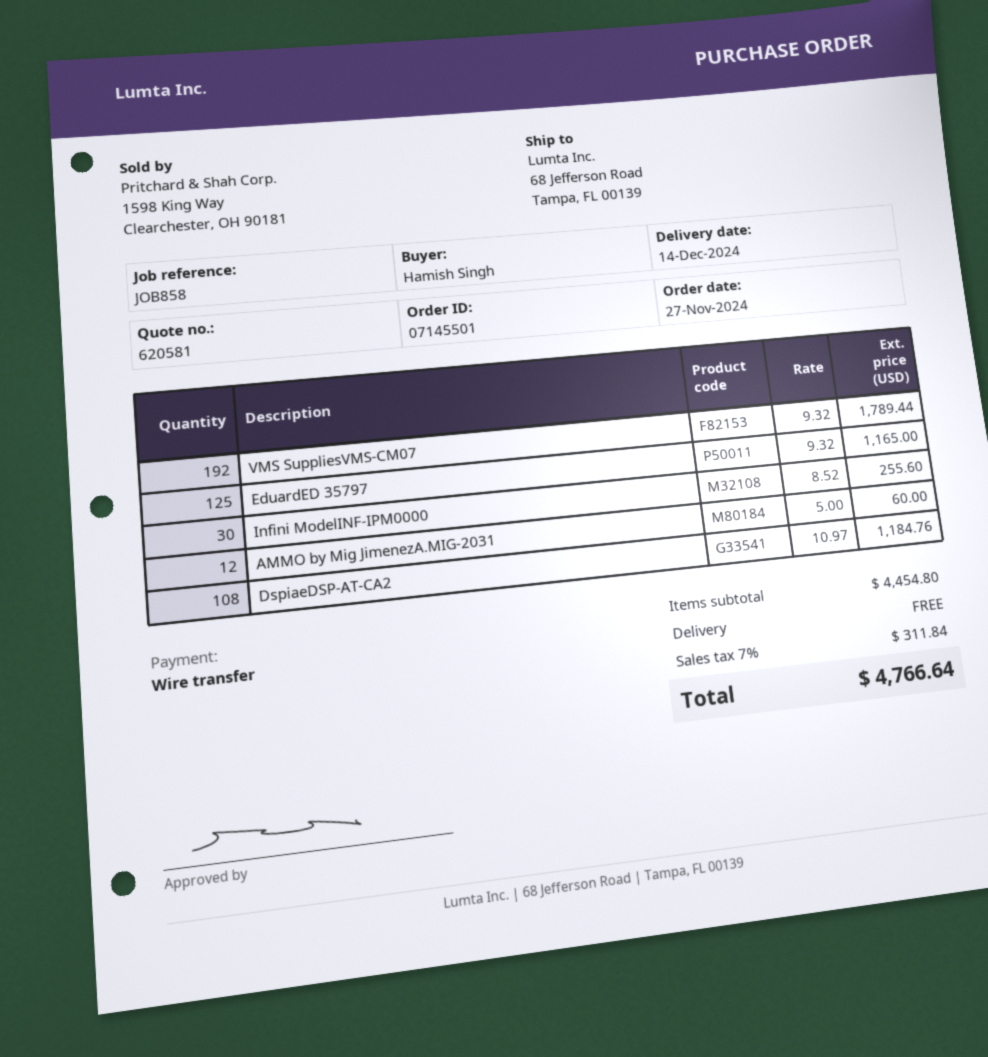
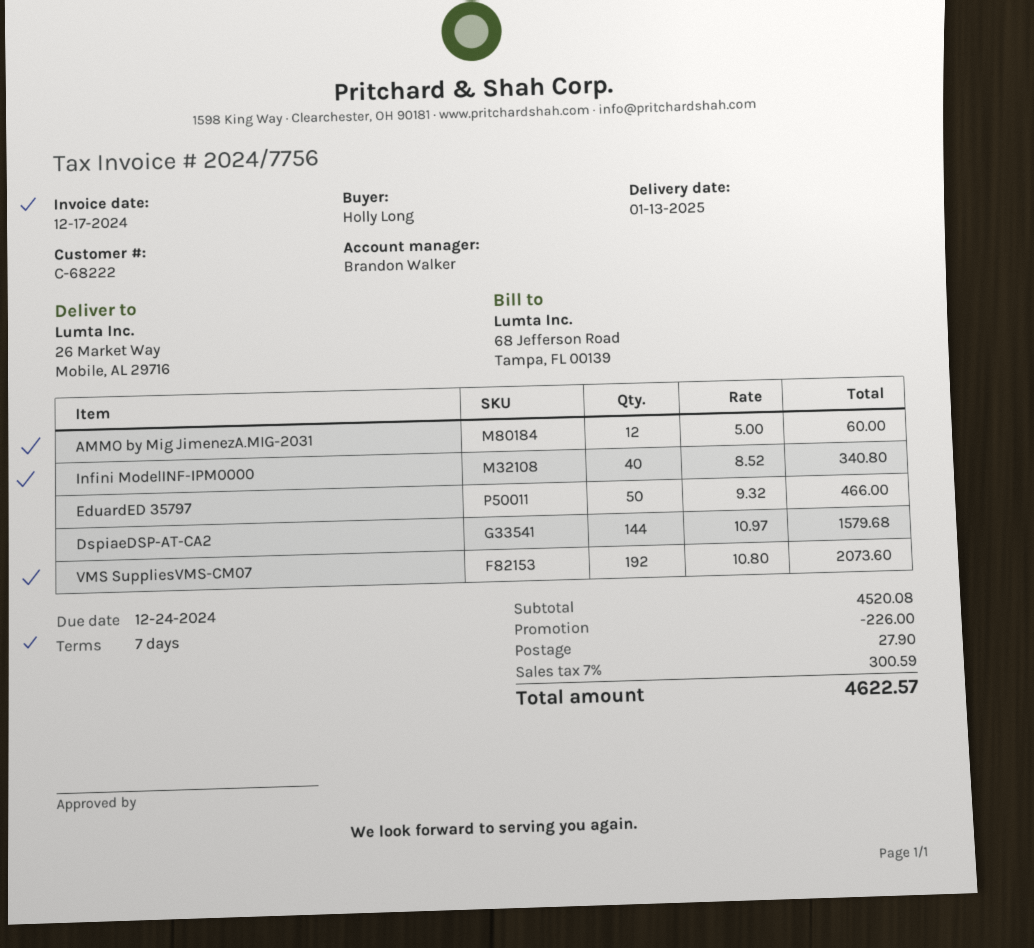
delivery date: 2024-12-14 -> 2025-01-13
ordered by: Hamish Singh -> Holly Long
ship to: 68 Jefferson Road, Tampa, FL 00139 -> 26 Market Way, Mobile, AL 29716
VMS SuppliesVMS-CM07: 192 x 9.32 = 1789.44 -> 192 x 10.80 = 2073.60
EduardED 35797: 125 x 9.32 = 1165.00 -> 50 x 9.32 = 466.00
Infini ModelINF-IPM0000: 30 x 8.52 = 255.60 -> 40 x 8.52 = 340.80
DspiaeDSP-AT-CA2: 108 x 10.97 = 1184.76 -> 144 x 10.97 = 1579.68
subtotal: 4454.80 -> 4520.08
discount: none -> 226.00
shipping: 0.00 -> 27.90
tax: 7% = 311.84 -> 7% = 300.59
total: 4766.64 -> 4622.57

